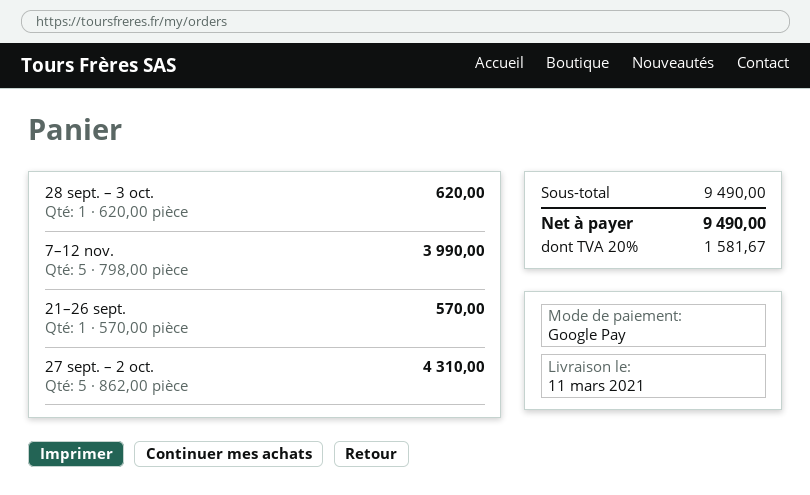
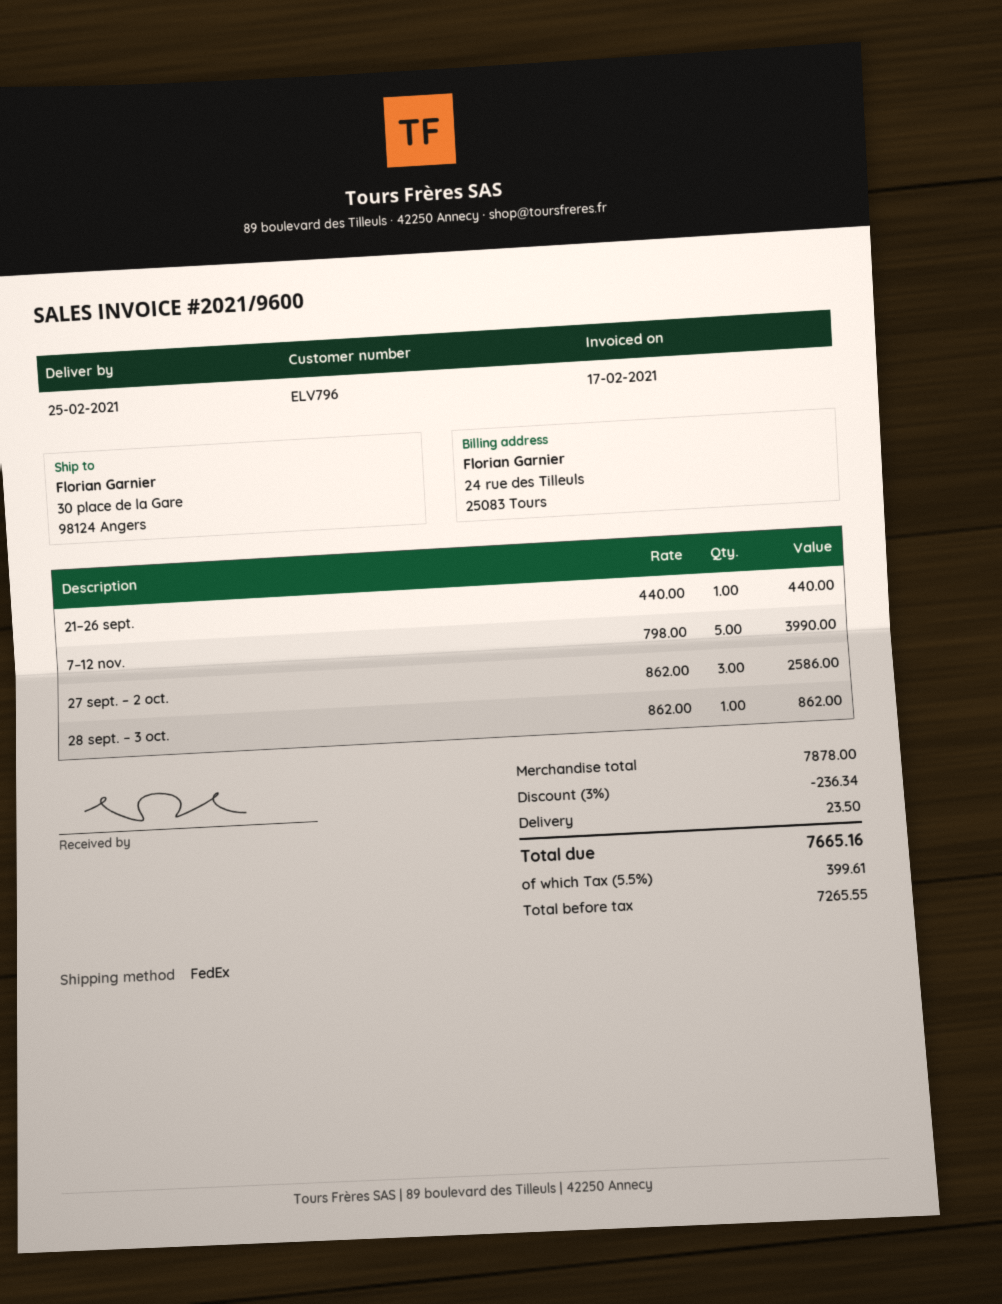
delivery date: 2021-03-11 -> 2021-02-25
28 sept. – 3 oct.: 1 x 620.00 = 620.00 -> 1 x 862.00 = 862.00
21–26 sept.: 1 x 570.00 = 570.00 -> 1 x 440.00 = 440.00
27 sept. – 2 oct.: 5 x 862.00 = 4310.00 -> 3 x 862.00 = 2586.00
subtotal: 9490.00 -> 7878.00
discount: none -> 3% = 236.34
shipping: none -> 23.50
tax: 20% = 1581.67 -> 5.5% = 399.61
total: 9490.00 -> 7665.16

